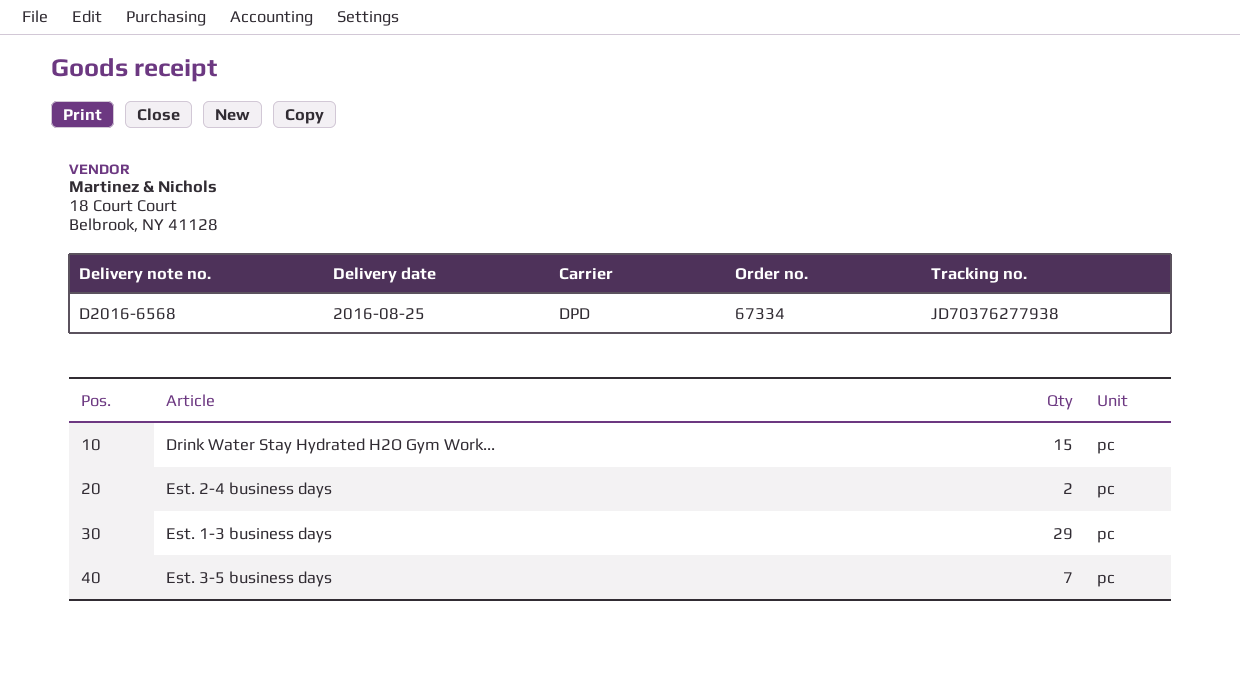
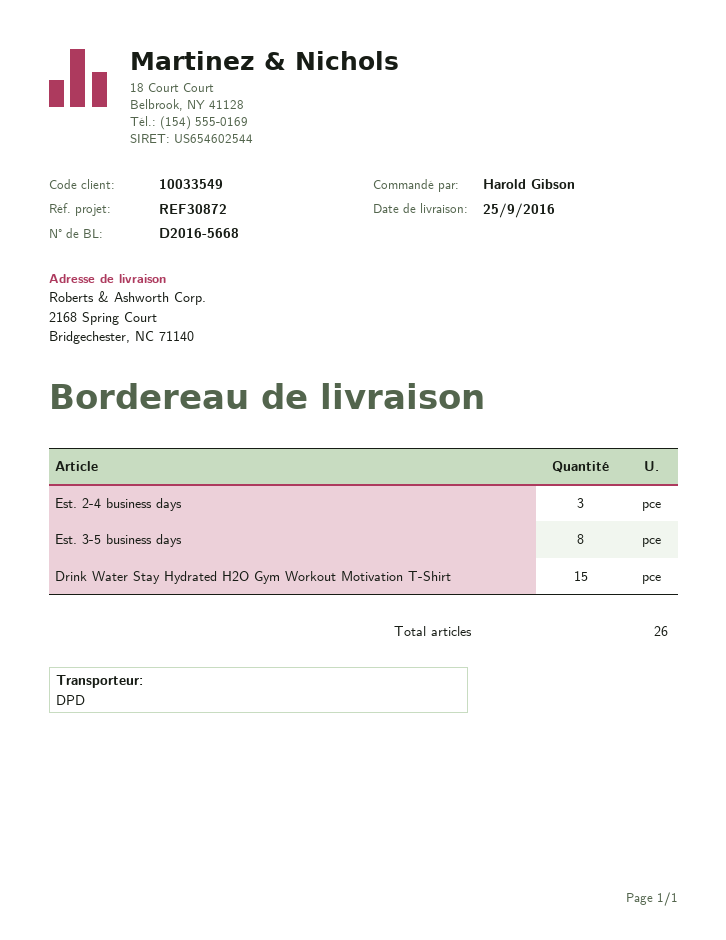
delivery note number: D2016-6568 -> D2016-5668
delivery date: 2016-08-25 -> 2016-09-25
Est. 2-4 business days: 2 -> 3
Est. 1-3 business days: 29 -> none
Est. 3-5 business days: 7 -> 8

